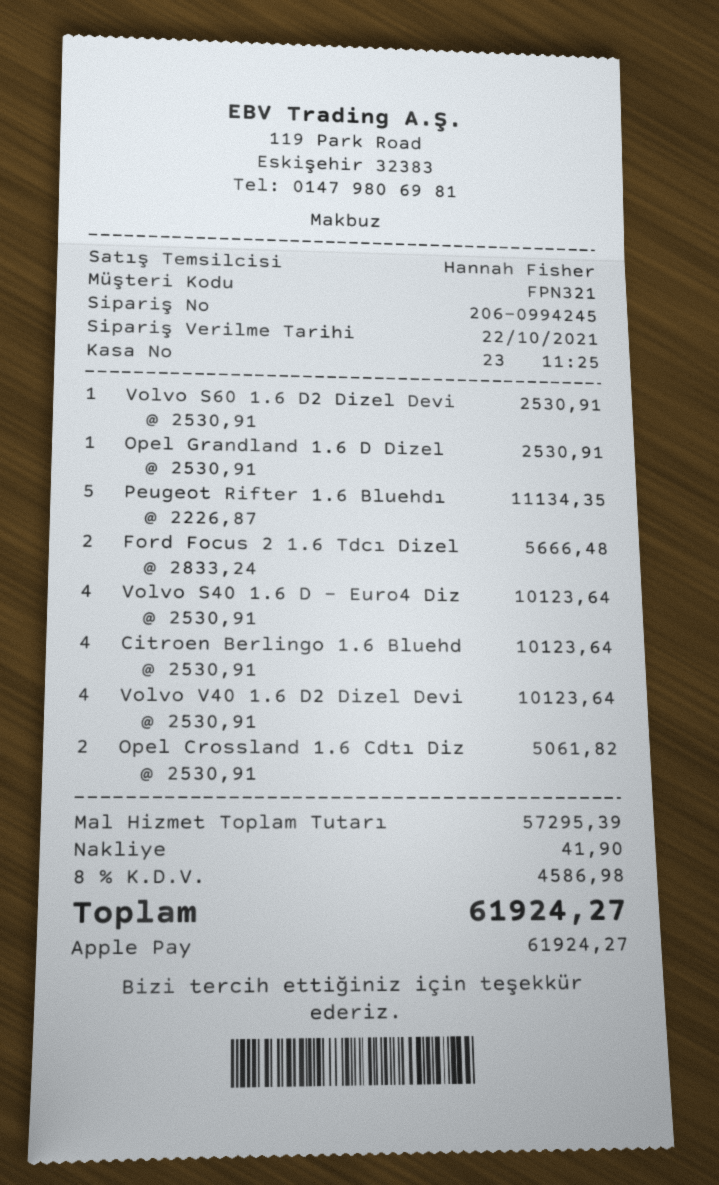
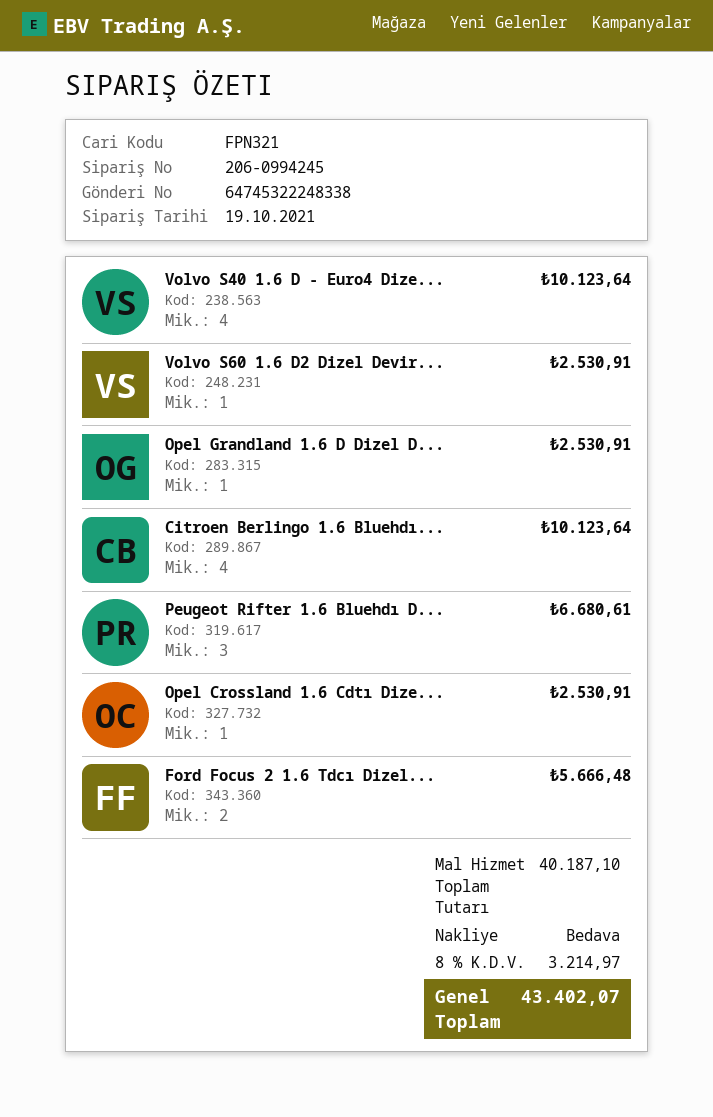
order date: 2021-10-22 -> 2021-10-19
Peugeot Rifter 1.6 Bluehdı: 5 for 11134.35 -> 3 for 6680.61
Volvo V40 1.6 D2 Dizel Devi: 4 for 10123.64 -> none
Opel Crossland 1.6 Cdtı Diz: 2 for 5061.82 -> 1 for 2530.91
subtotal: 57295.39 -> 40187.10
shipping: 41.90 -> 0.00
tax: 8% = 4586.98 -> 8% = 3214.97
total: 61924.27 -> 43402.07

